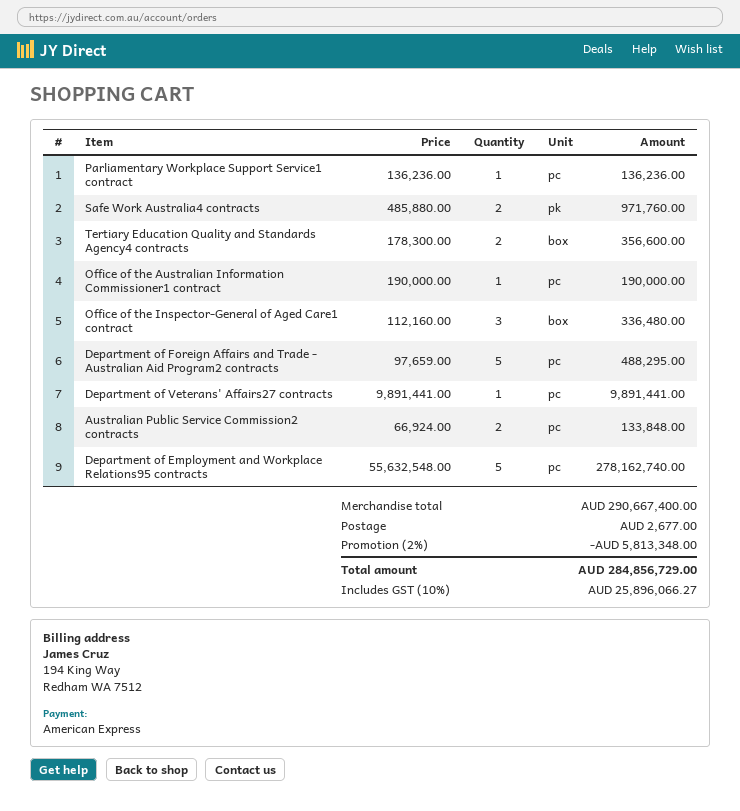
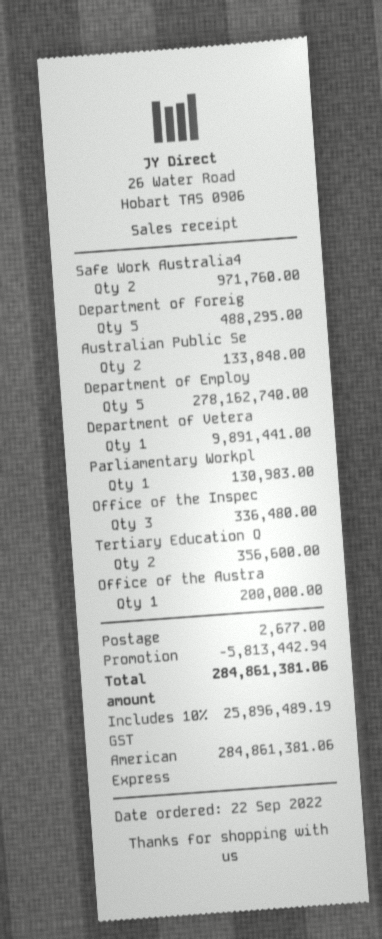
Parliamentary Workplace Support Service1 contract: 1 for 136236.00 -> 1 for 130983.00
Office of the Australian Information Commissioner1 contract: 1 for 190000.00 -> 1 for 200000.00
discount: 5813348.00 -> 5813442.94
tax: 10% = 25896066.27 -> 10% = 25896489.19
total: 284856729.00 -> 284861381.06

